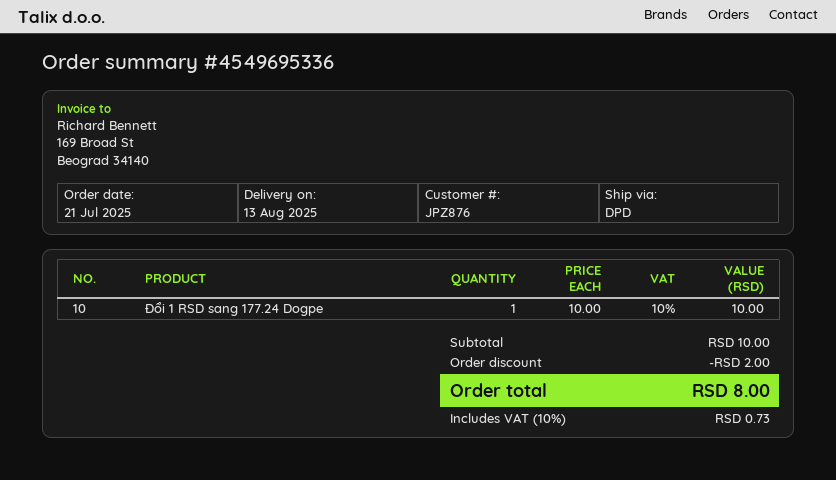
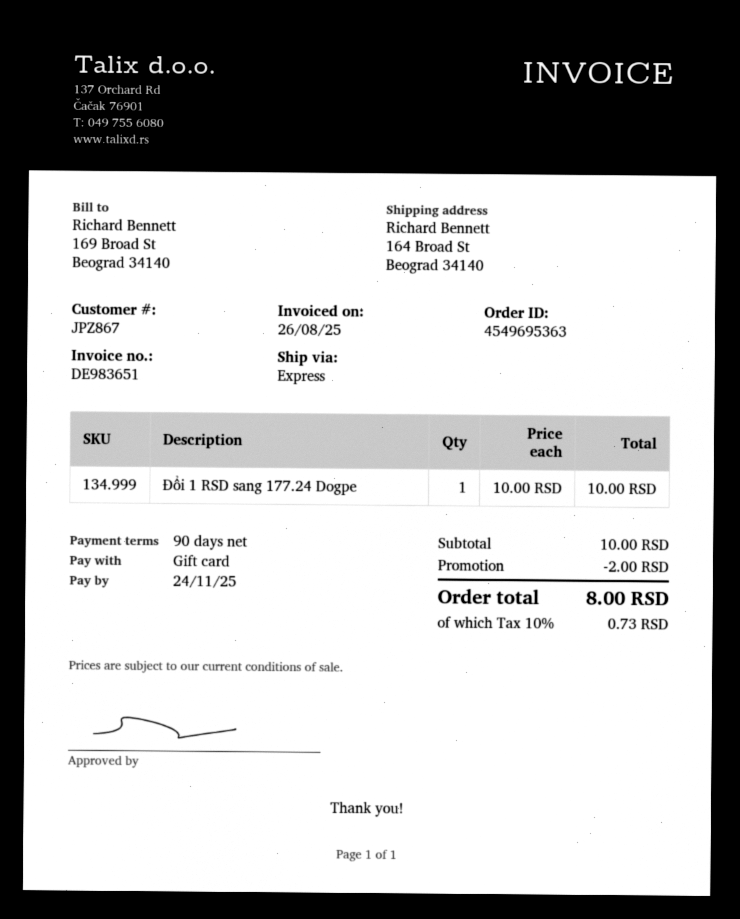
order number: 4549695336 -> 4549695363
customer number: JPZ876 -> JPZ867
shipping method: DPD -> express

